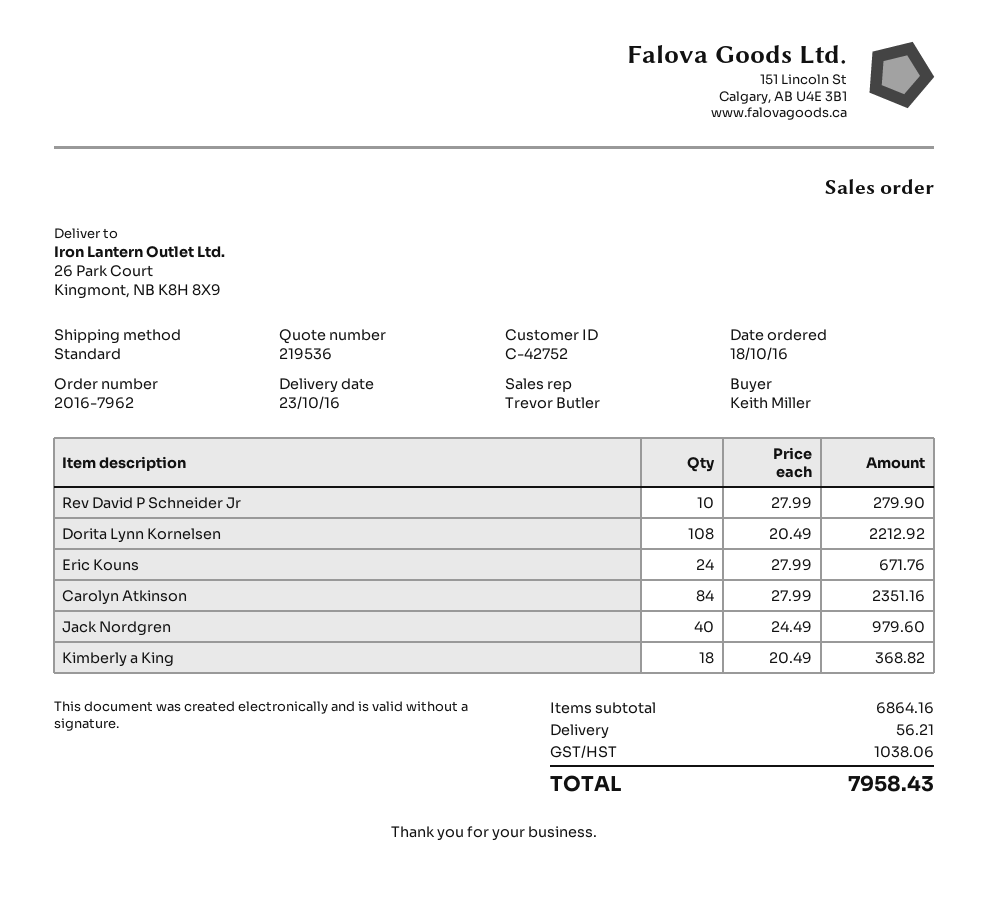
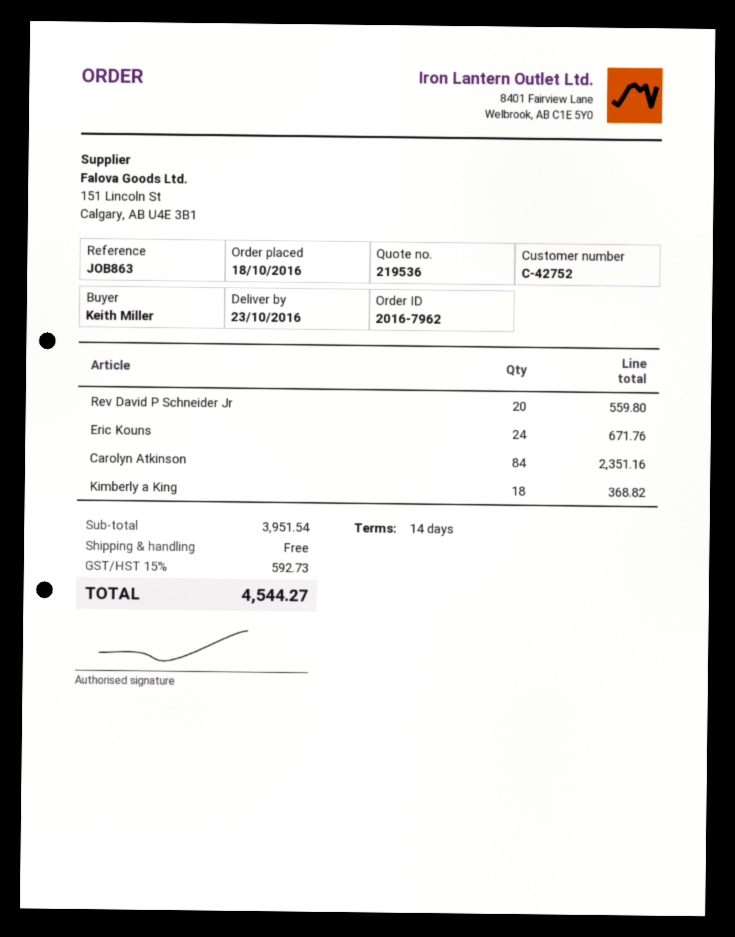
Rev David P Schneider Jr: 10 for 279.90 -> 20 for 559.80
Dorita Lynn Kornelsen: 108 for 2212.92 -> none
Jack Nordgren: 40 for 979.60 -> none
subtotal: 6864.16 -> 3951.54
shipping: 56.21 -> 0.00
tax: 1038.06 -> 592.73
total: 7958.43 -> 4544.27

